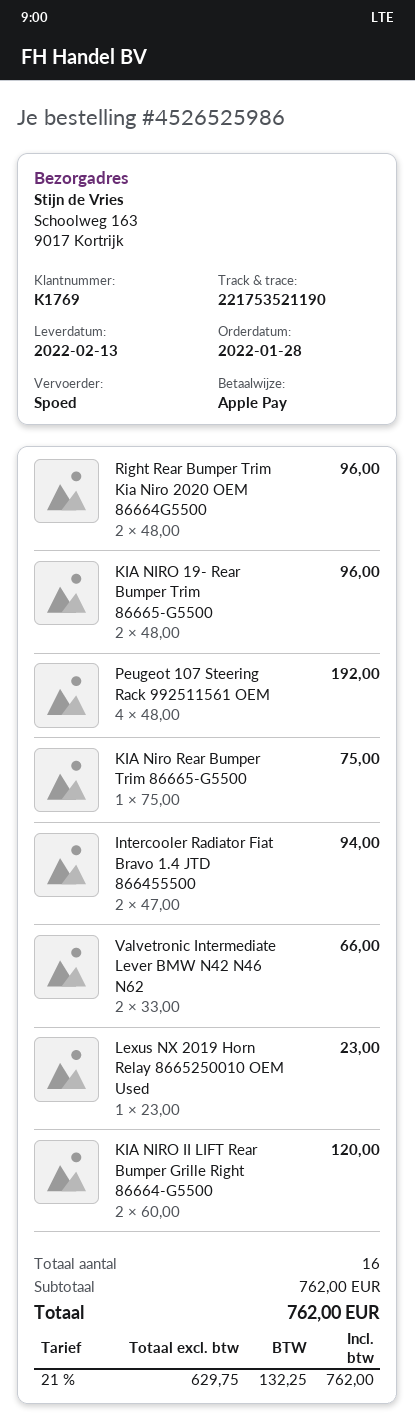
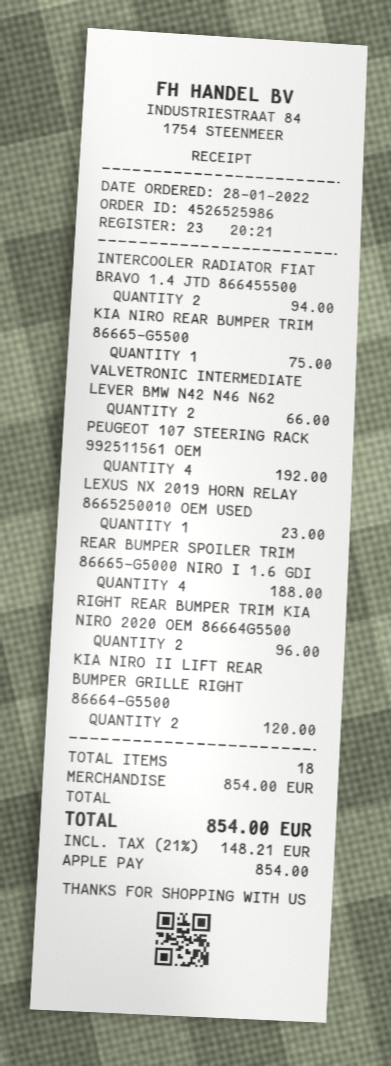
KIA NIRO 19- Rear Bumper Trim 86665-G5500: 2 for 96.00 -> none
REAR BUMPER SPOILER TRIM 86665-G5000 NIRO I 1.6 GDI: none -> 4 for 188.00
total quantity: 16 -> 18
subtotal: 762.00 -> 854.00
tax: 21% = 132.25 -> 21% = 148.21
total: 762.00 -> 854.00

